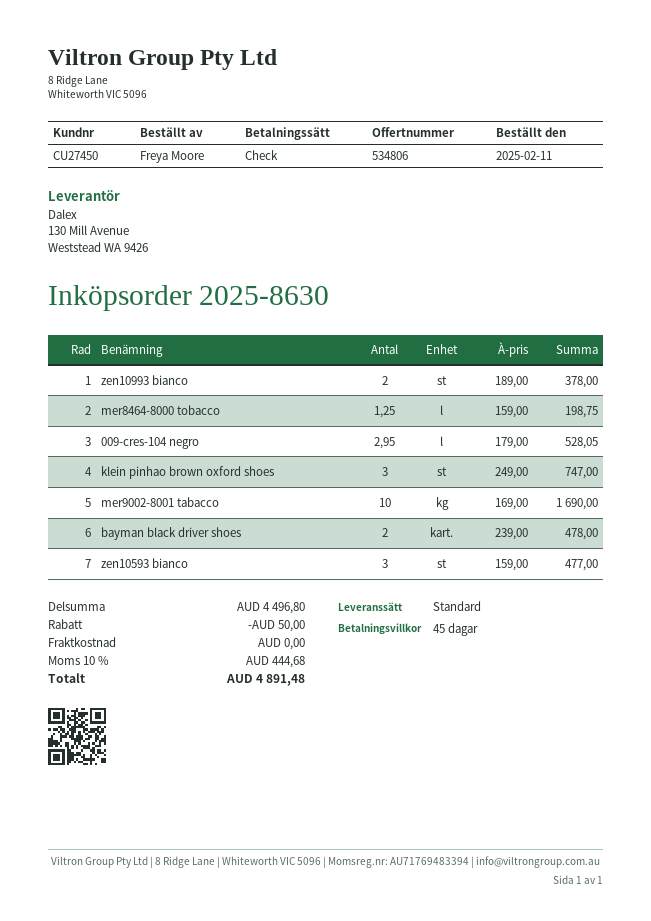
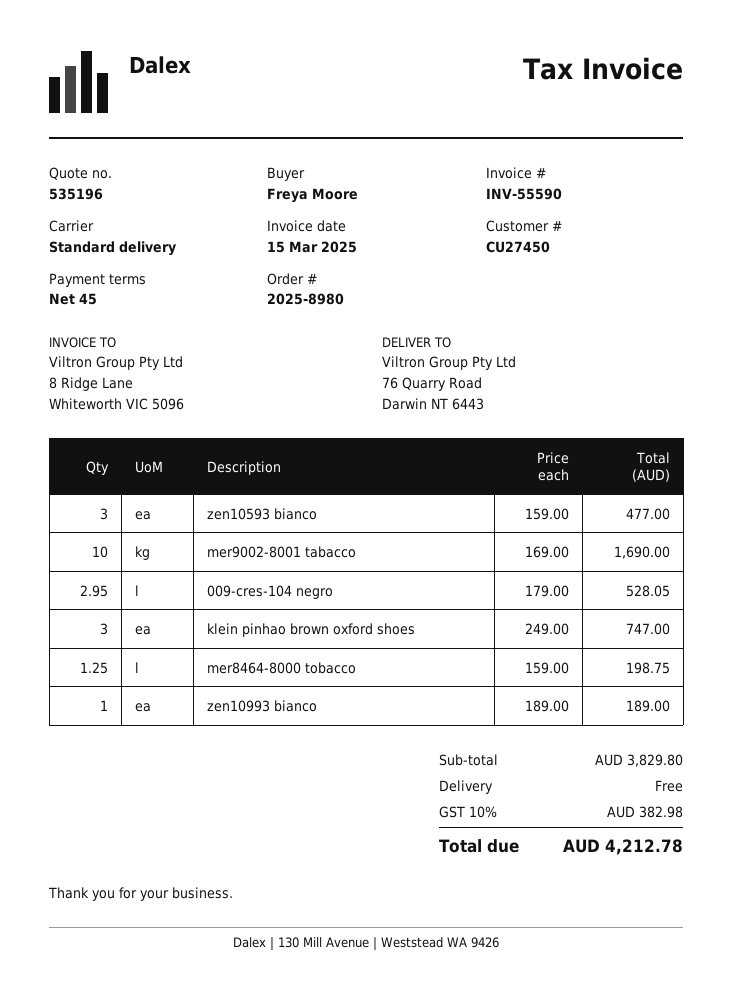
quote number: 534806 -> 535196
order number: 2025-8630 -> 2025-8980
zen10993 bianco: 2 x 189.00 = 378.00 -> 1 x 189.00 = 189.00
bayman black driver shoes: 2 x 239.00 = 478.00 -> none
subtotal: 4496.80 -> 3829.80
discount: 50.00 -> none
tax: 10% = 444.68 -> 10% = 382.98
total: 4891.48 -> 4212.78

